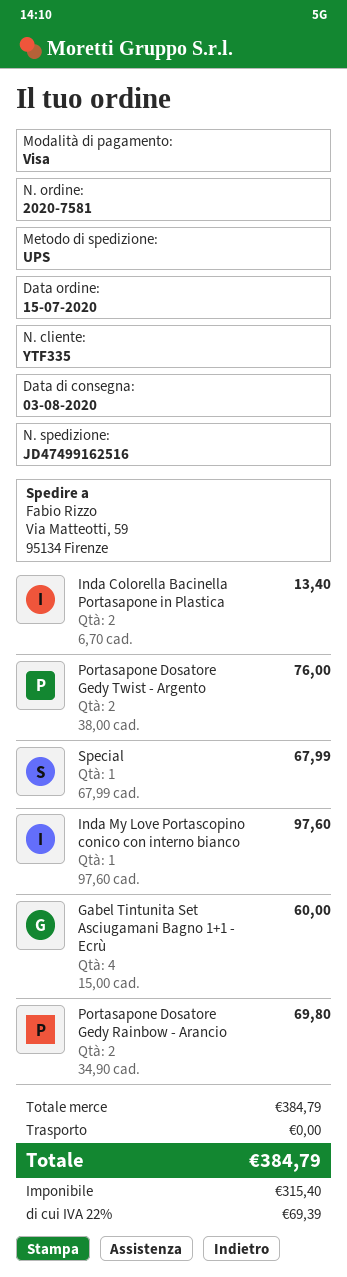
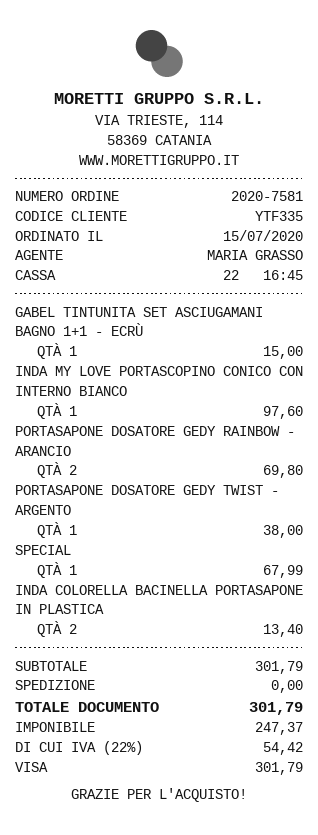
Portasapone Dosatore Gedy Twist - Argento: 2 for 76.00 -> 1 for 38.00
Gabel Tintunita Set Asciugamani Bagno 1+1 - Ecrù: 4 for 60.00 -> 1 for 15.00
subtotal: 384.79 -> 301.79
net: 315.40 -> 247.37
tax: 22% = 69.39 -> 22% = 54.42
total: 384.79 -> 301.79

